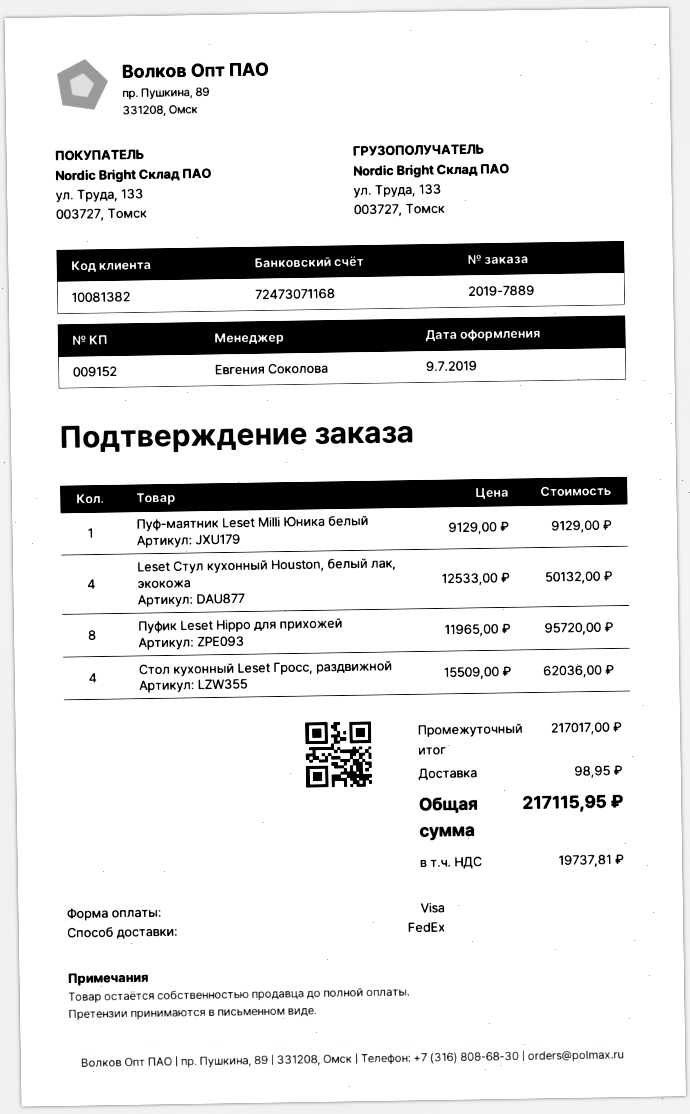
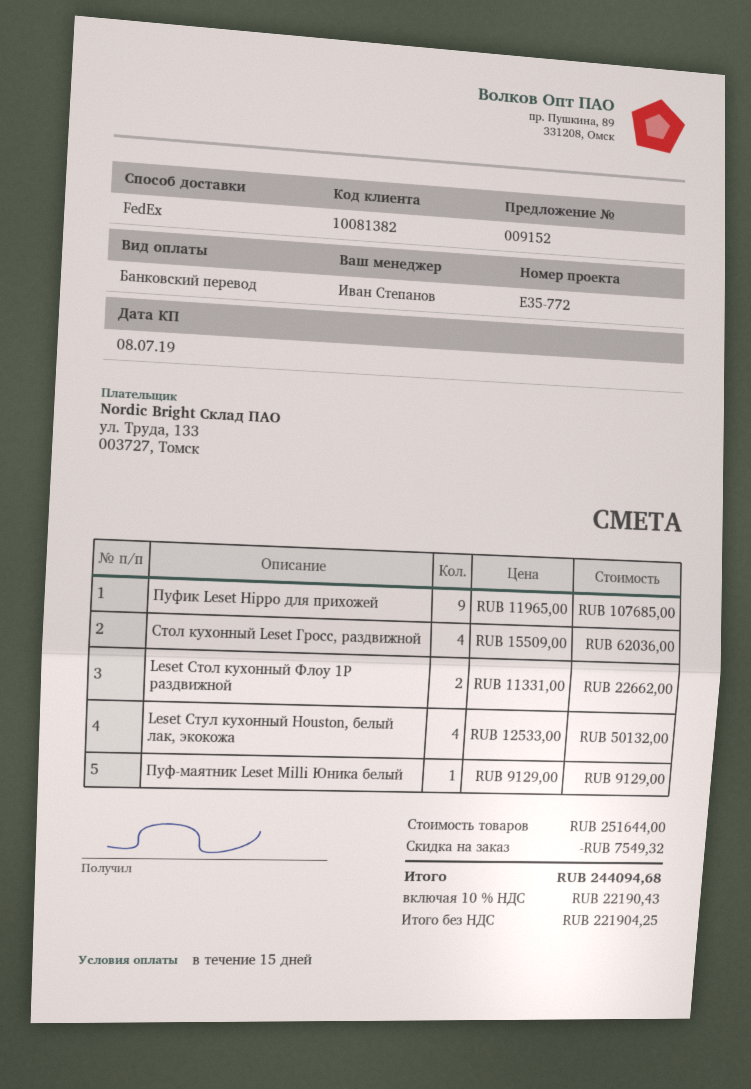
sales rep: Евгения Соколова -> Иван Степанов
payment method: Visa -> bank transfer
Пуфик Leset Hippo для прихожей: 8 x 11965.00 = 95720.00 -> 9 x 11965.00 = 107685.00
Leset Стол кухонный Флоу 1Р раздвижной: none -> 2 x 11331.00 = 22662.00
subtotal: 217017.00 -> 251644.00
discount: none -> 7549.32
shipping: 98.95 -> none
tax: 19737.81 -> 22190.43
total: 217115.95 -> 244094.68

